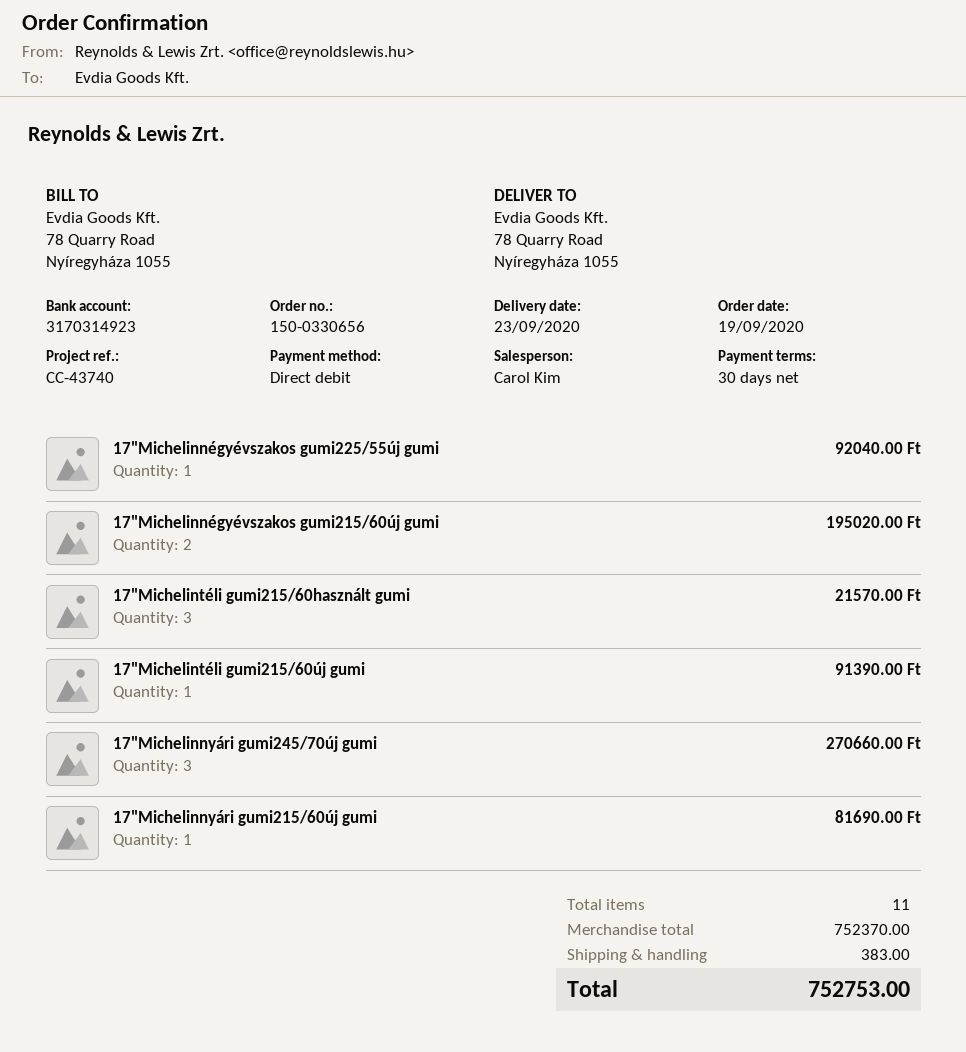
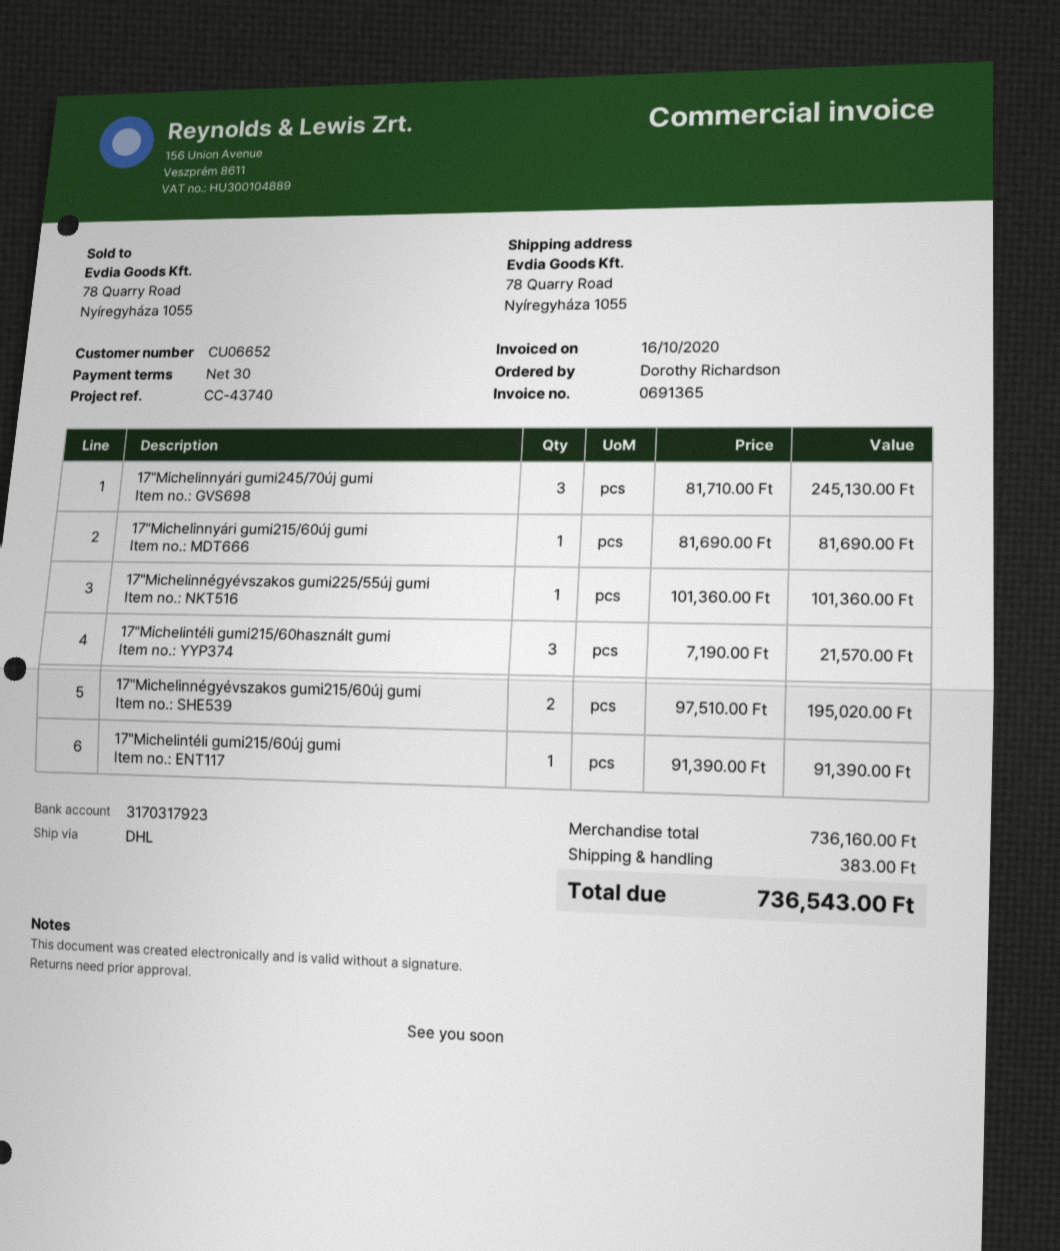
bank account: 3170314923 -> 3170317923
17"Michelinnégyévszakos gumi225/55új gumi: 1 for 92040.00 -> 1 for 101360.00
17"Michelinnyári gumi245/70új gumi: 3 for 270660.00 -> 3 for 245130.00
subtotal: 752370.00 -> 736160.00
total: 752753.00 -> 736543.00

